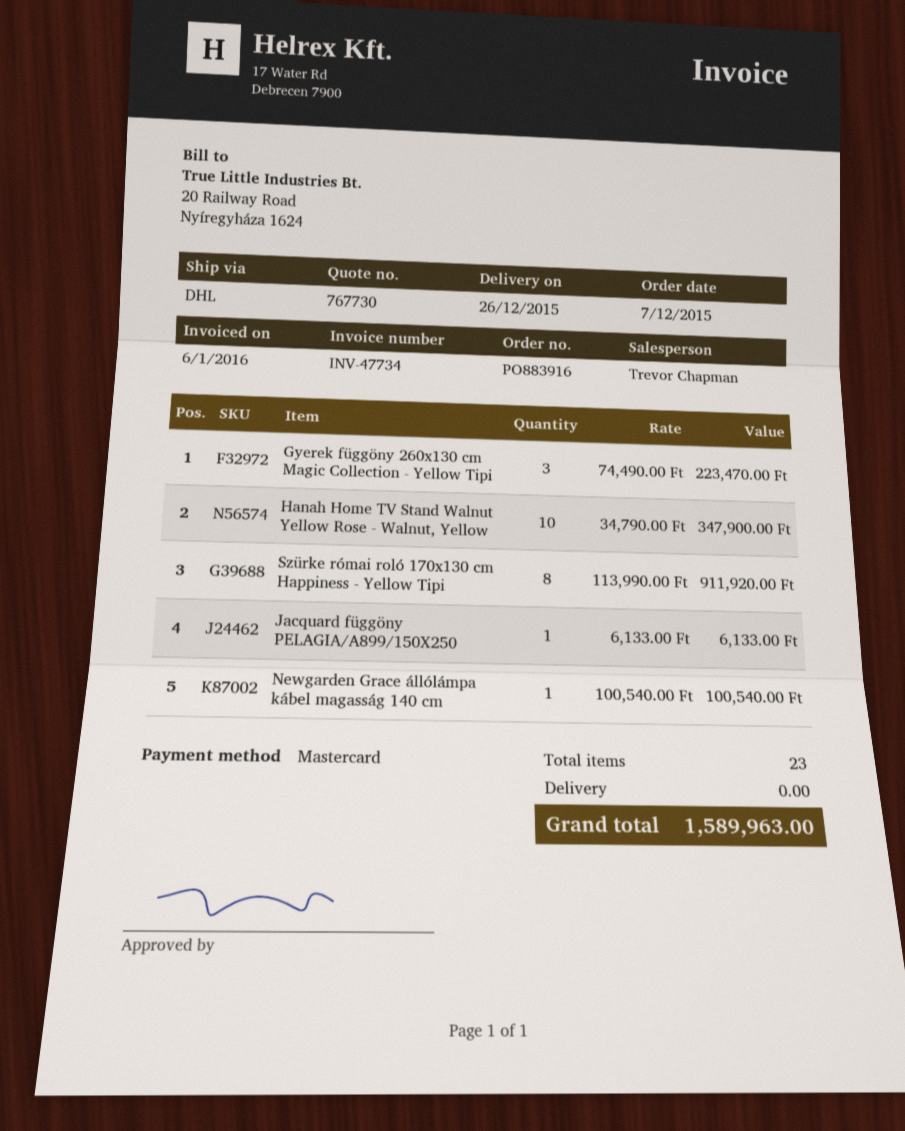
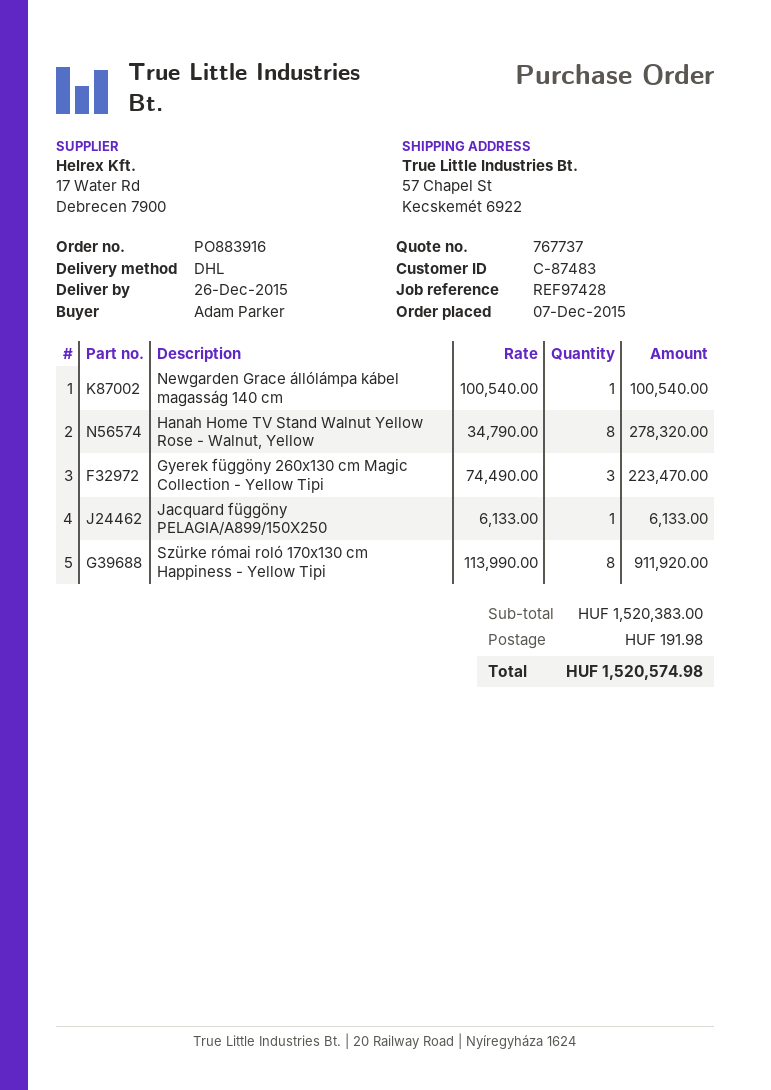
quote number: 767730 -> 767737
Hanah Home TV Stand Walnut Yellow Rose - Walnut, Yellow: 10 x 34790.00 = 347900.00 -> 8 x 34790.00 = 278320.00
shipping: 0.00 -> 191.98
total: 1589963.00 -> 1520574.98

